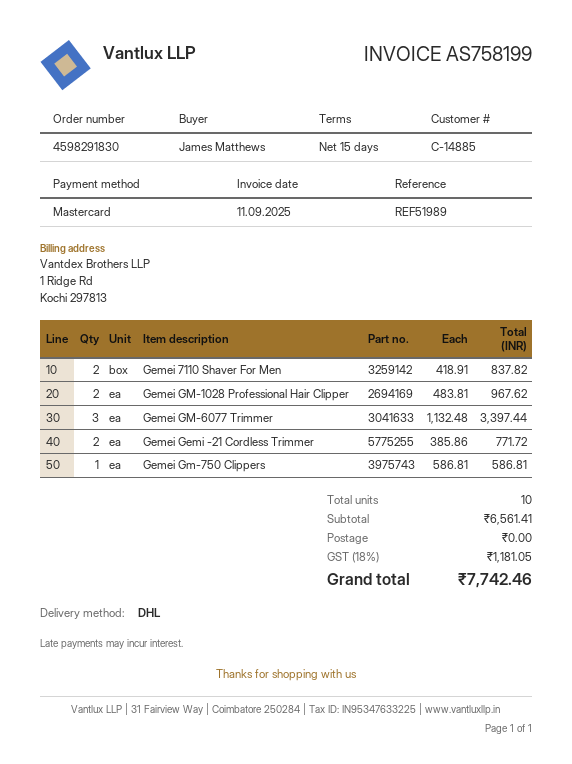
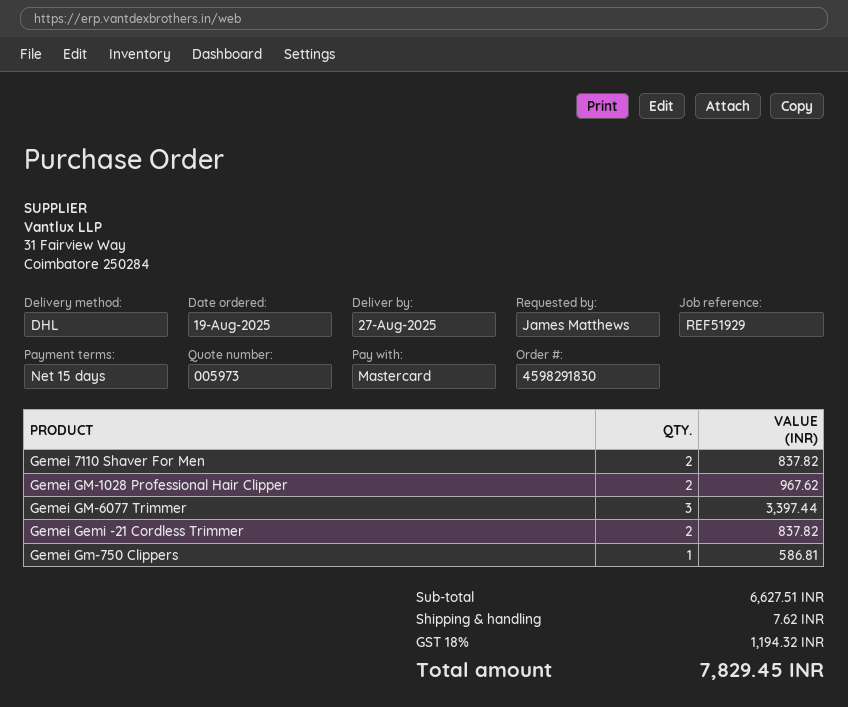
reference: REF51989 -> REF51929
Gemei Gemi -21 Cordless Trimmer: 2 for 771.72 -> 2 for 837.82
subtotal: 6561.41 -> 6627.51
shipping: 0.00 -> 7.62
tax: 18% = 1181.05 -> 18% = 1194.32
total: 7742.46 -> 7829.45

